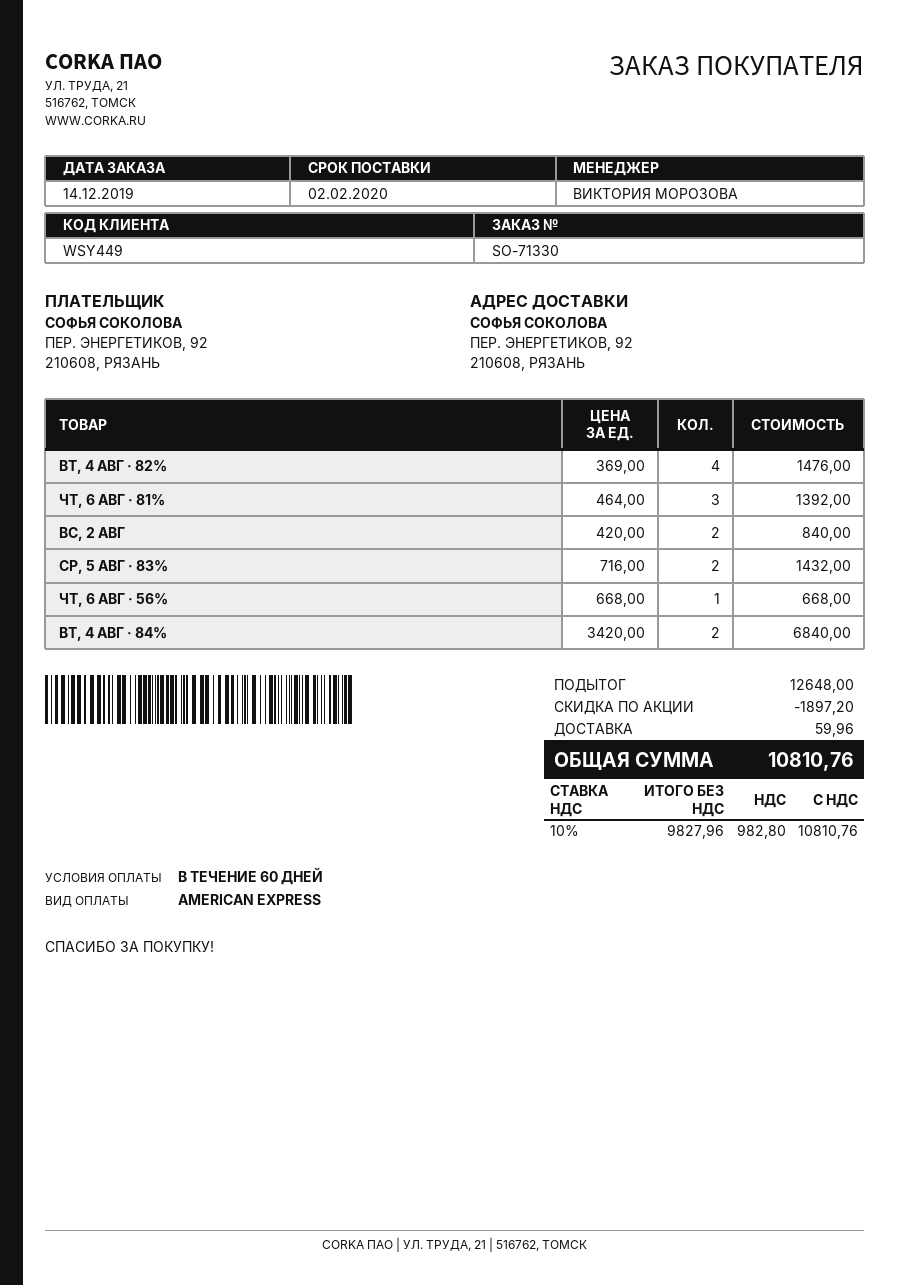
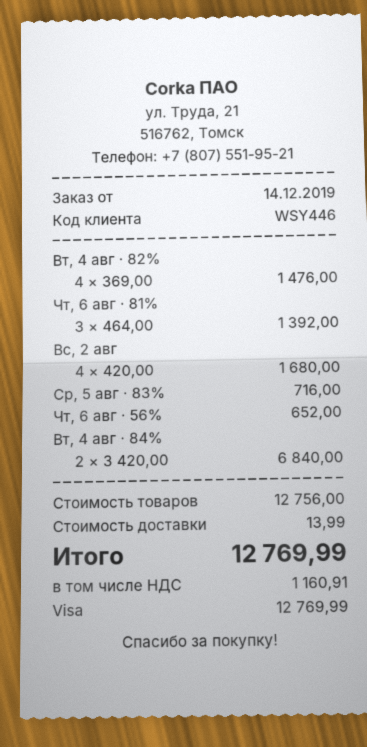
customer number: WSY449 -> WSY446
payment method: American Express -> Visa
ВС, 2 АВГ: 2 x 420.00 = 840.00 -> 4 x 420.00 = 1680.00
СР, 5 АВГ · 83%: 2 x 716.00 = 1432.00 -> 1 x 716.00 = 716.00
ЧТ, 6 АВГ · 56%: 1 x 668.00 = 668.00 -> 1 x 652.00 = 652.00
subtotal: 12648.00 -> 12756.00
discount: 1897.20 -> none
shipping: 59.96 -> 13.99
tax: 982.80 -> 1160.91
total: 10810.76 -> 12769.99

